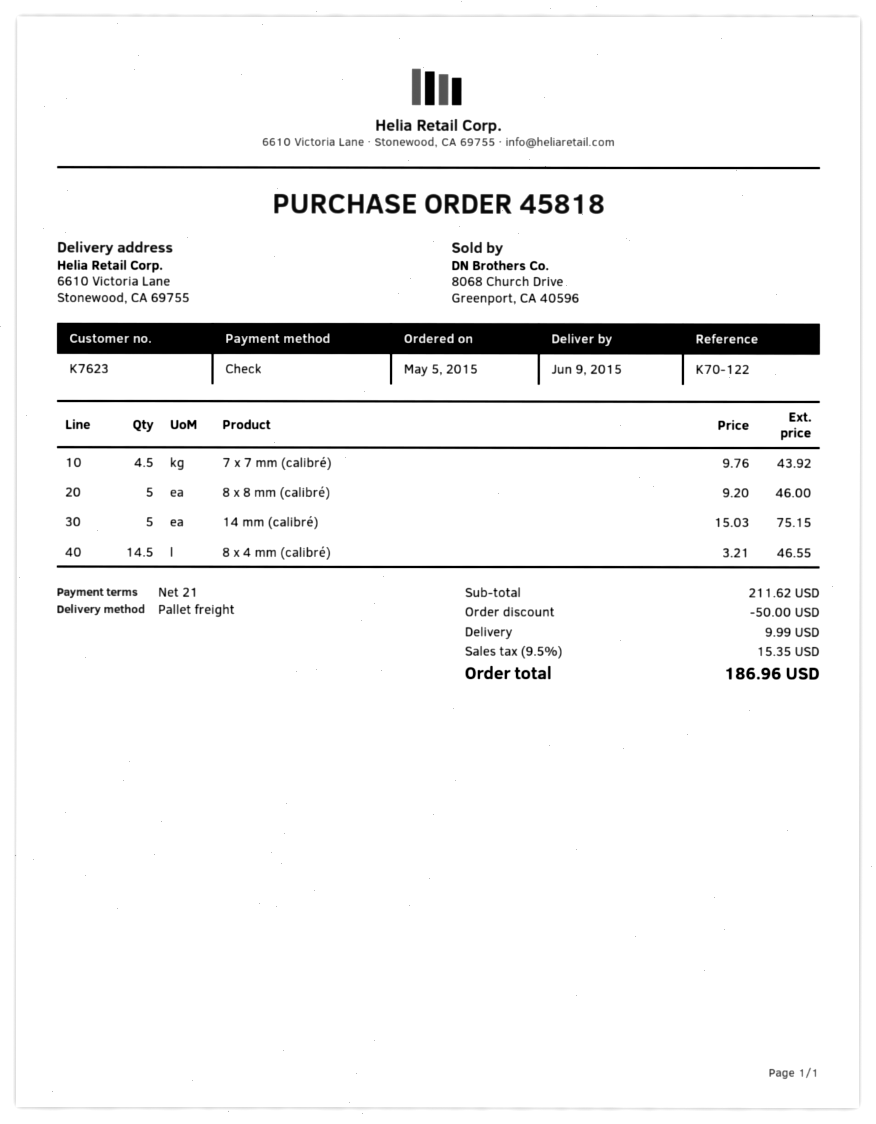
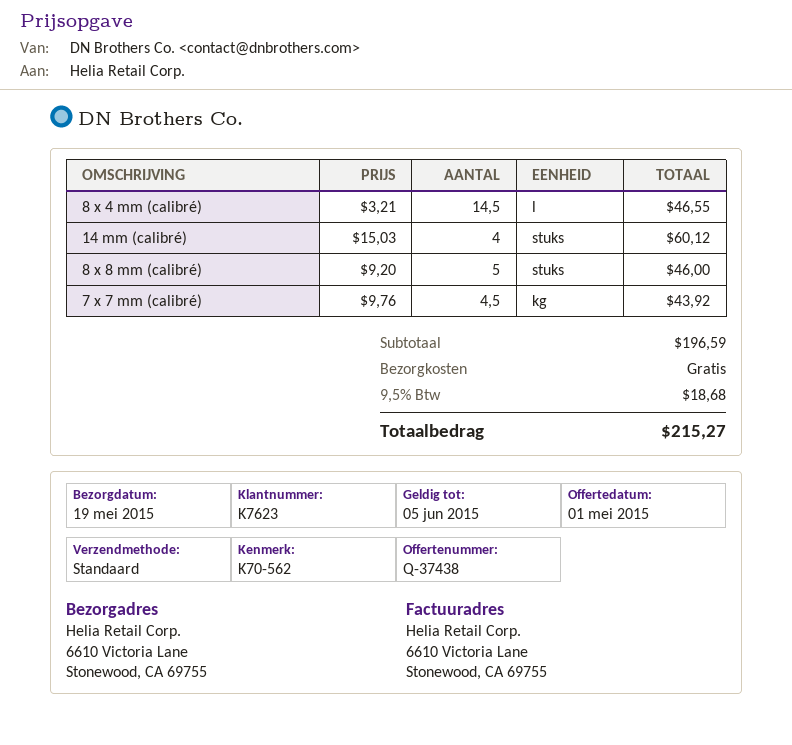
delivery date: 2015-06-09 -> 2015-05-19
reference: K70-122 -> K70-562
shipping method: pallet freight -> standard
14 mm (calibré): 5 x 15.03 = 75.15 -> 4 x 15.03 = 60.12
subtotal: 211.62 -> 196.59
discount: 50.00 -> none
shipping: 9.99 -> 0.00
tax: 9.5% = 15.35 -> 9.5% = 18.68
total: 186.96 -> 215.27

